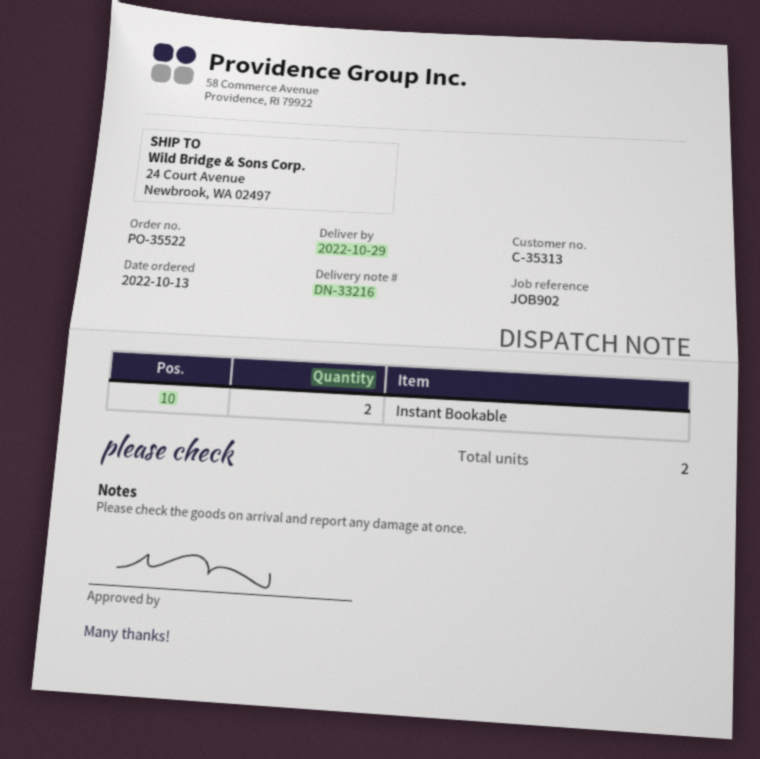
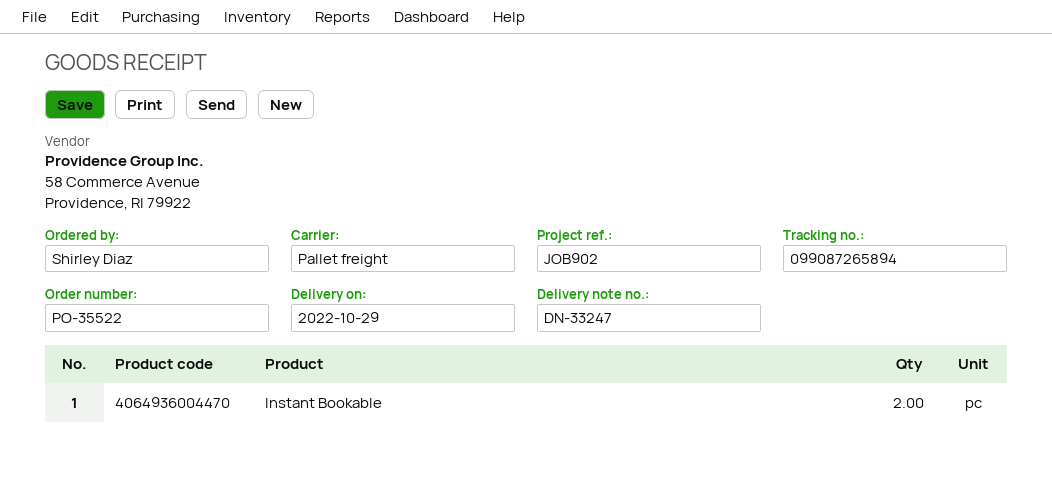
delivery note number: DN-33216 -> DN-33247

